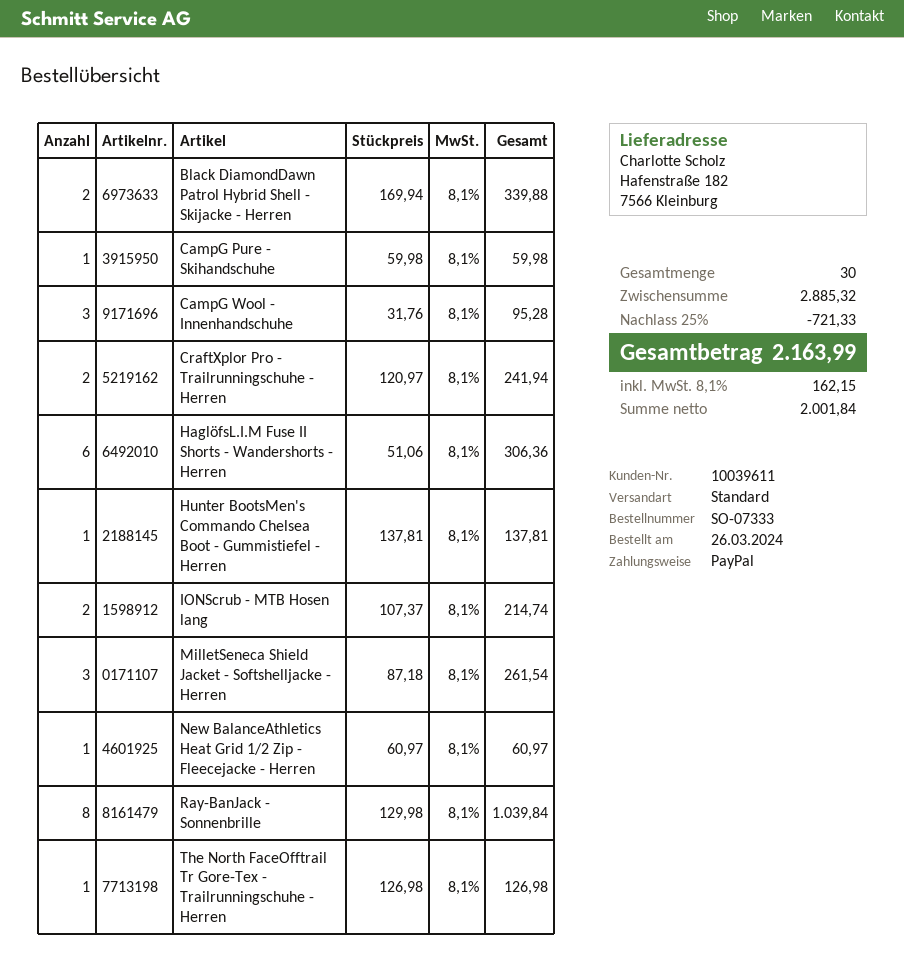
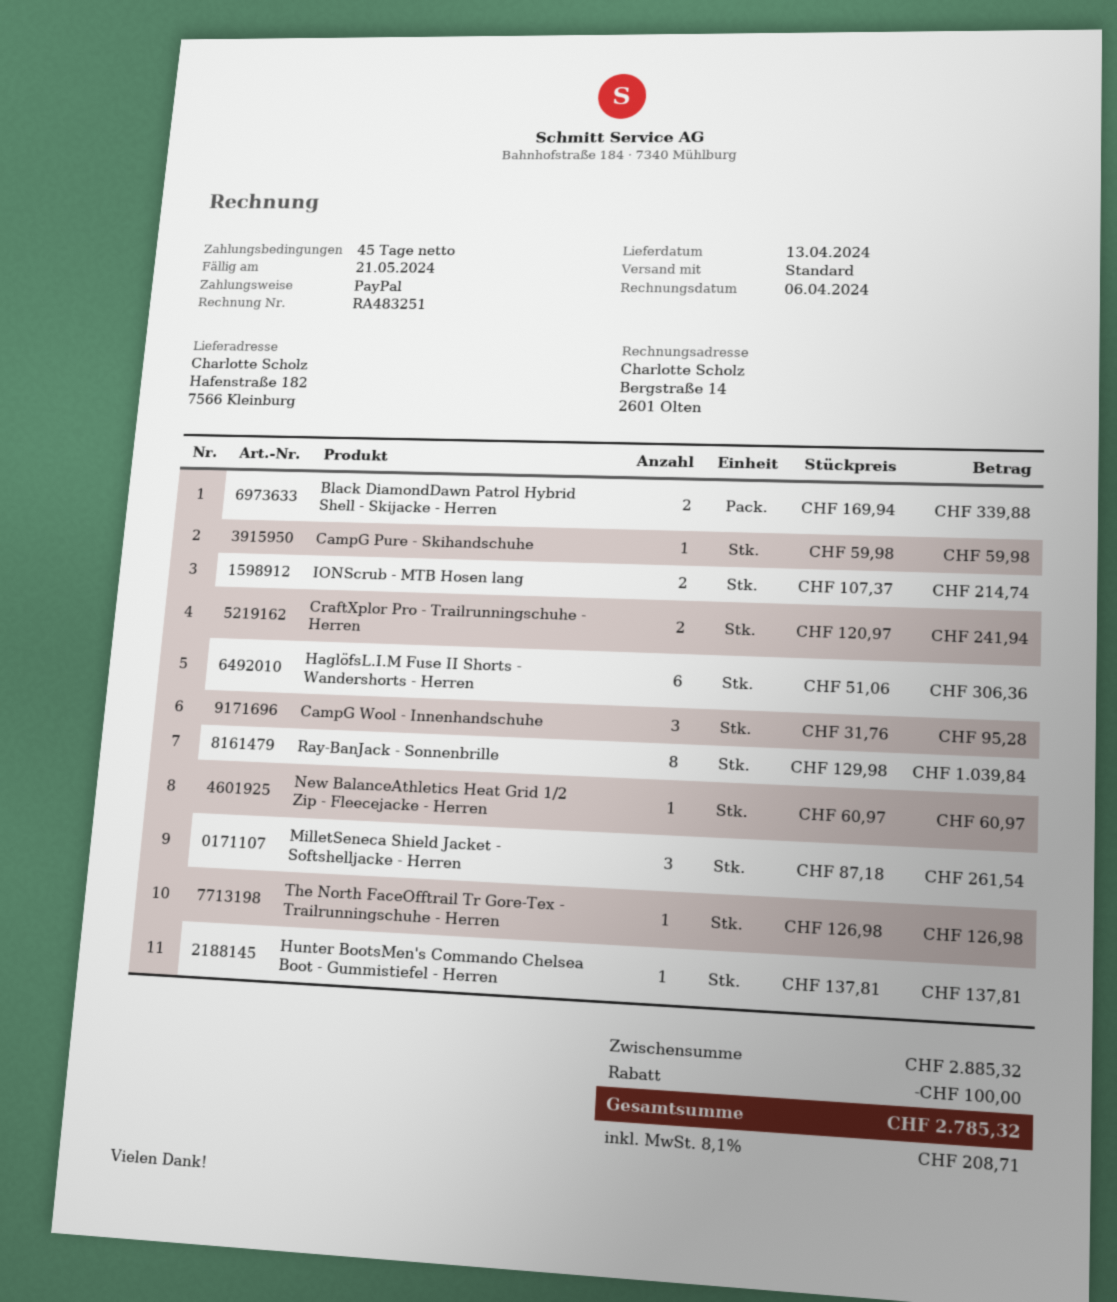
discount: 721.33 -> 100.00
tax: 8.1% = 162.15 -> 8.1% = 208.71
total: 2163.99 -> 2785.32

